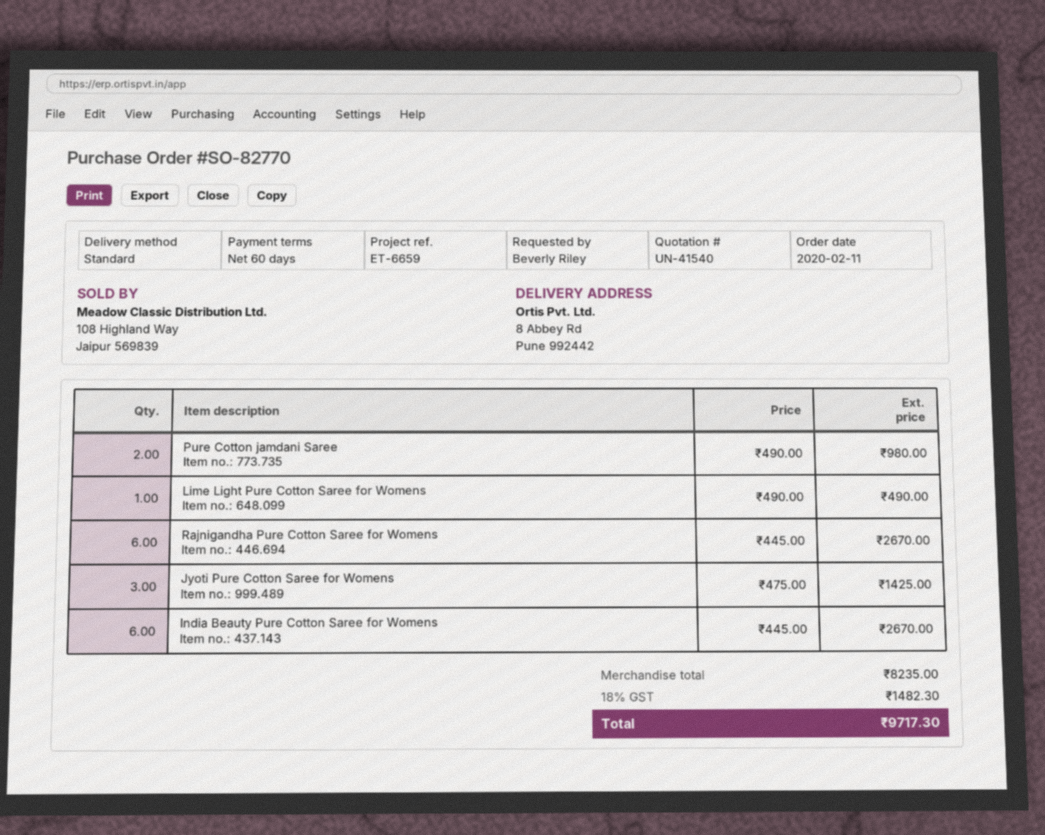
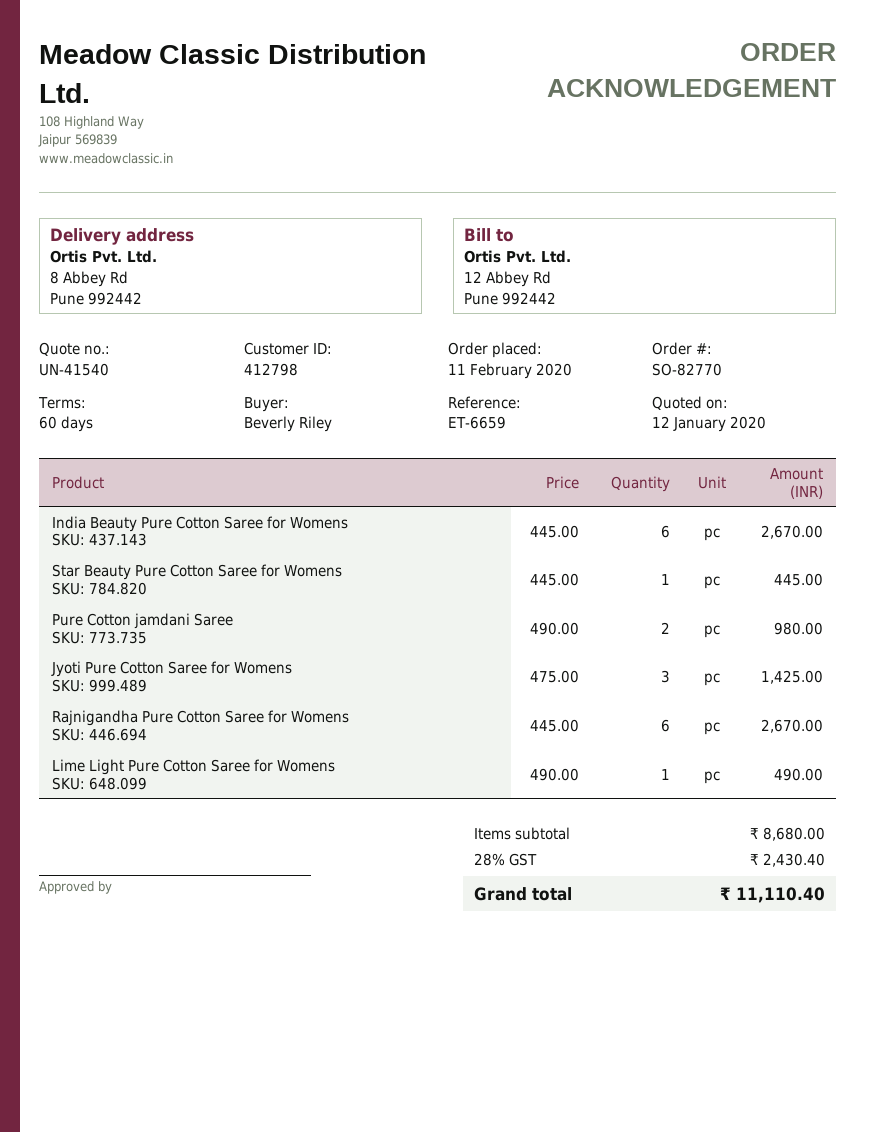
Star Beauty Pure Cotton Saree for Womens: none -> 1 x 445.00 = 445.00
subtotal: 8235.00 -> 8680.00
tax: 18% = 1482.30 -> 28% = 2430.40
total: 9717.30 -> 11110.40

